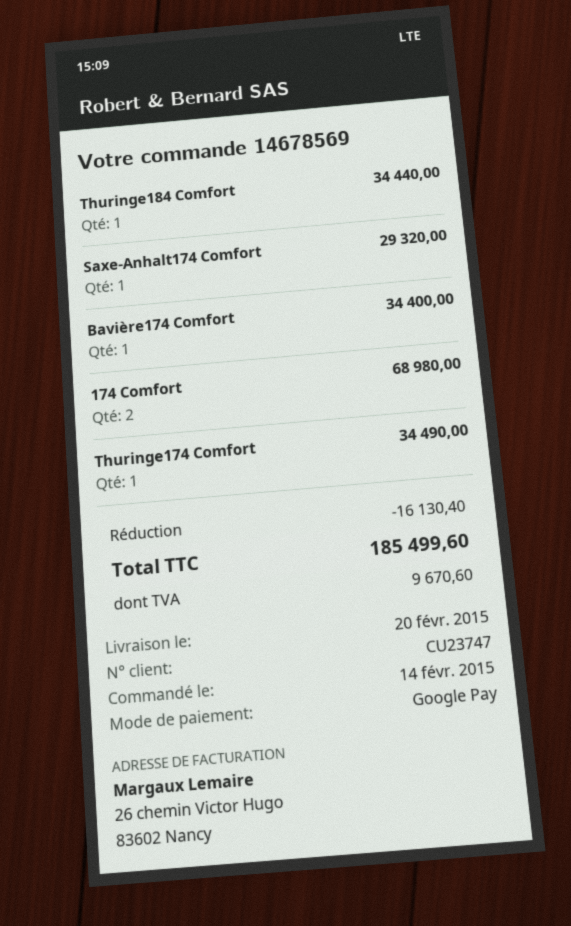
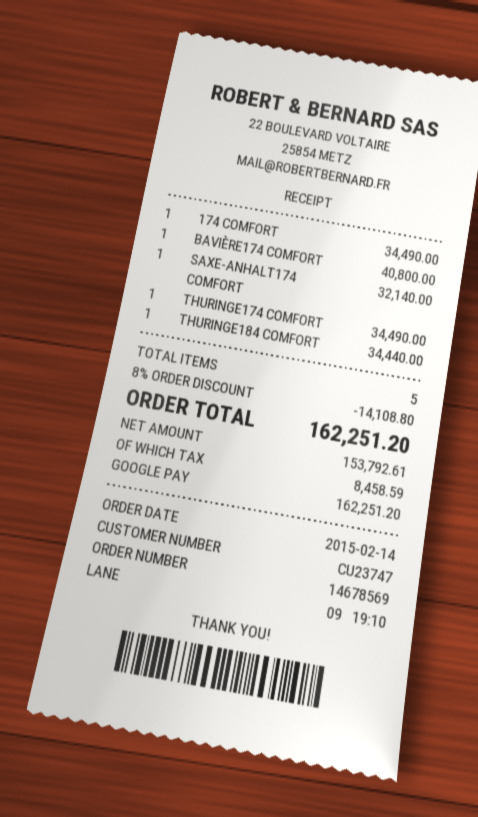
Saxe-Anhalt174 Comfort: 1 for 29320.00 -> 1 for 32140.00
Bavière174 Comfort: 1 for 34400.00 -> 1 for 40800.00
174 Comfort: 2 for 68980.00 -> 1 for 34490.00
discount: 16130.40 -> 14108.80
tax: 9670.60 -> 8458.59
total: 185499.60 -> 162251.20

